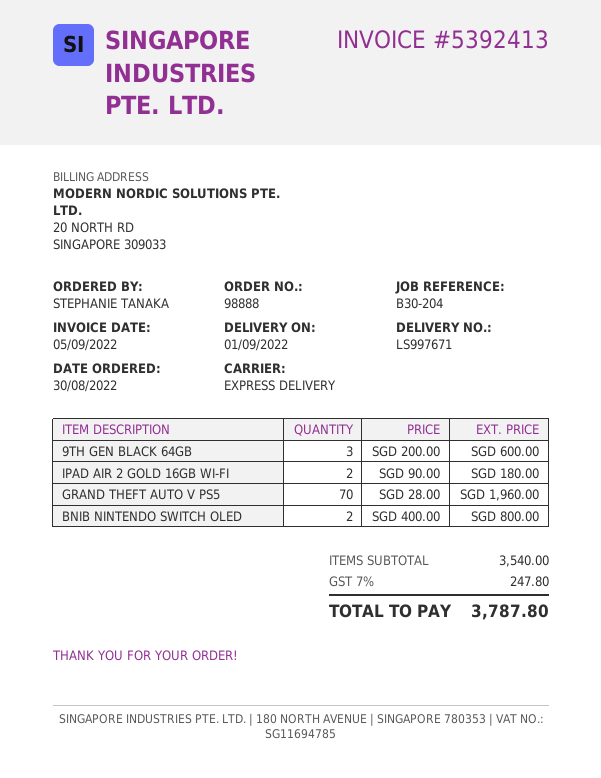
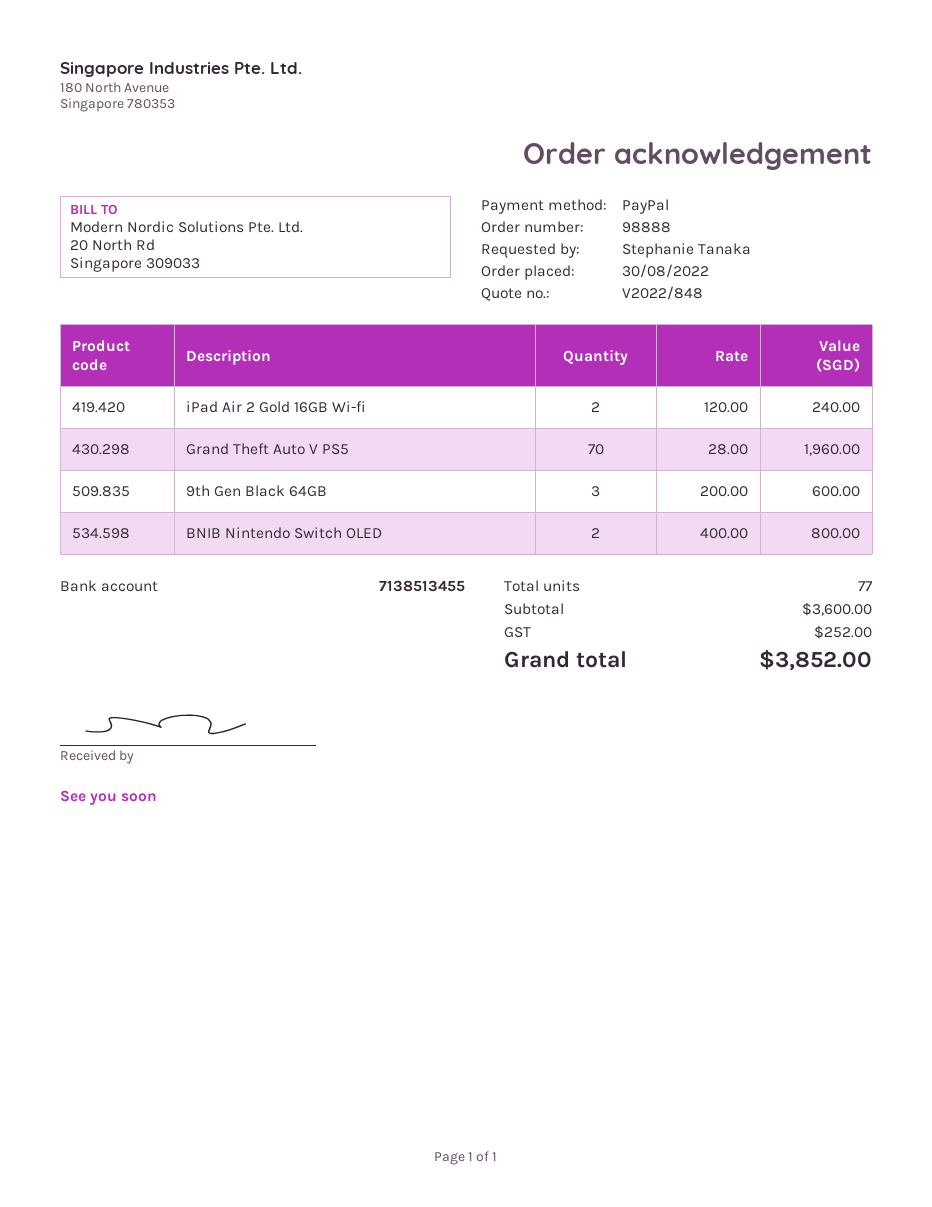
IPAD AIR 2 GOLD 16GB WI-FI: 2 x 90.00 = 180.00 -> 2 x 120.00 = 240.00
subtotal: 3540.00 -> 3600.00
tax: 247.80 -> 252.00
total: 3787.80 -> 3852.00

